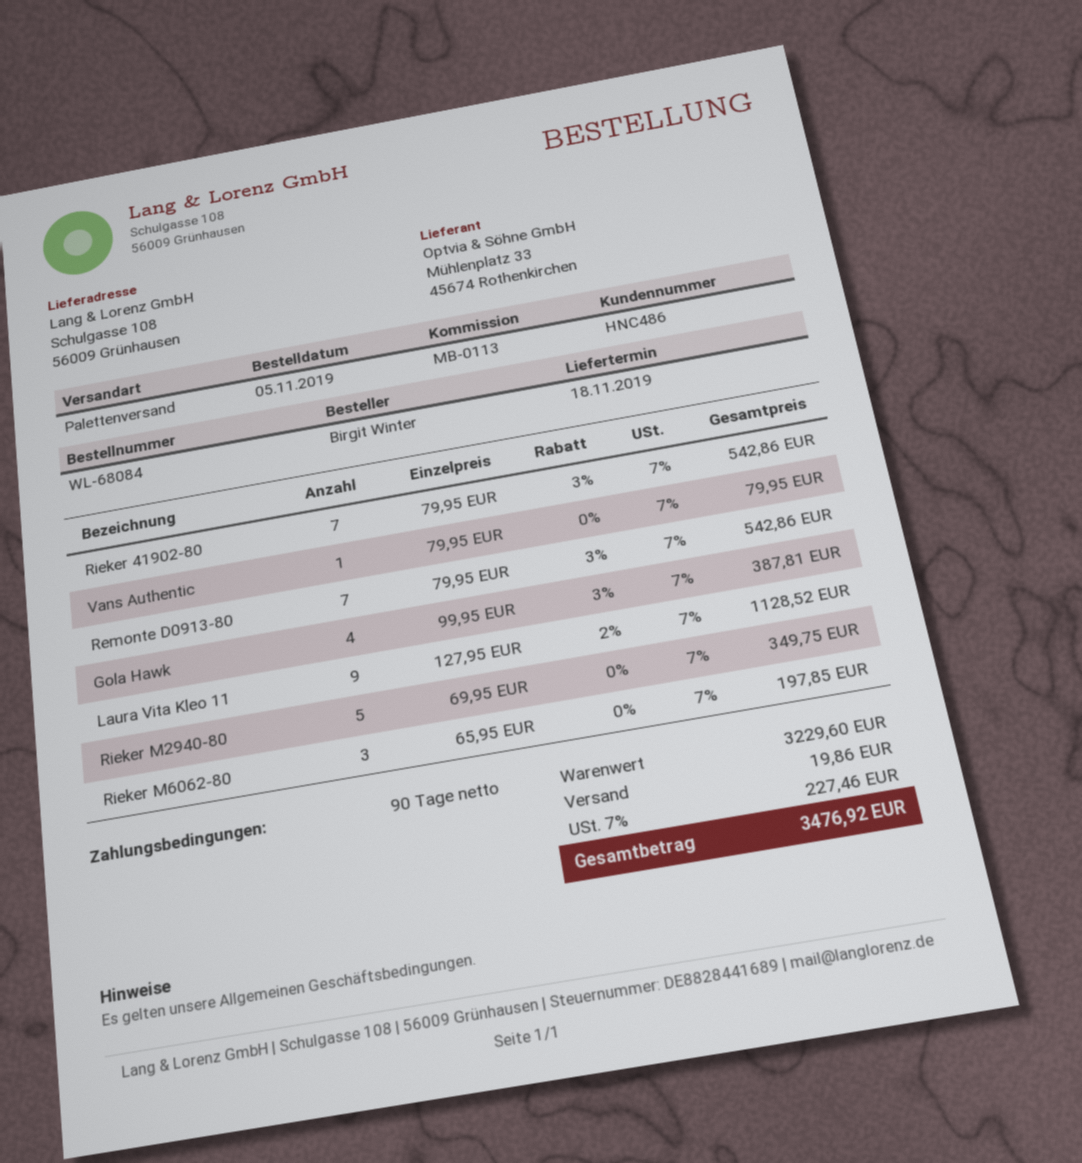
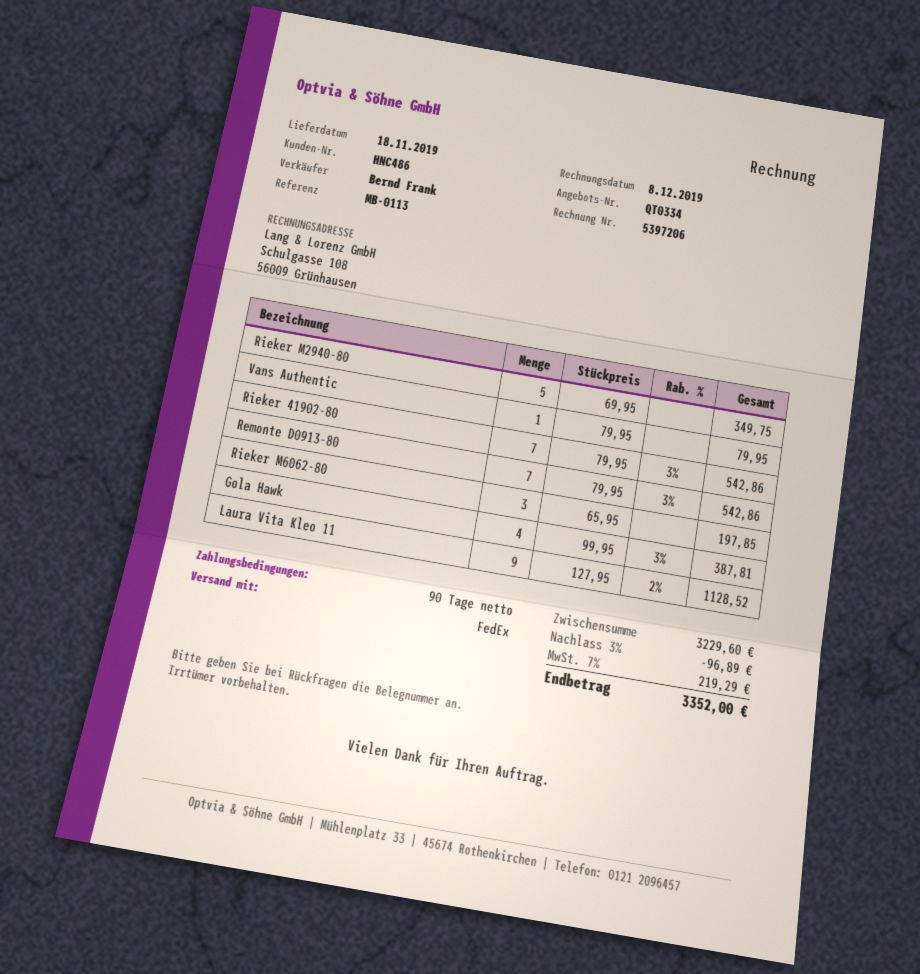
shipping method: pallet freight -> FedEx
discount: none -> 3% = 96.89
shipping: 19.86 -> none
tax: 7% = 227.46 -> 7% = 219.29
total: 3476.92 -> 3352.00

